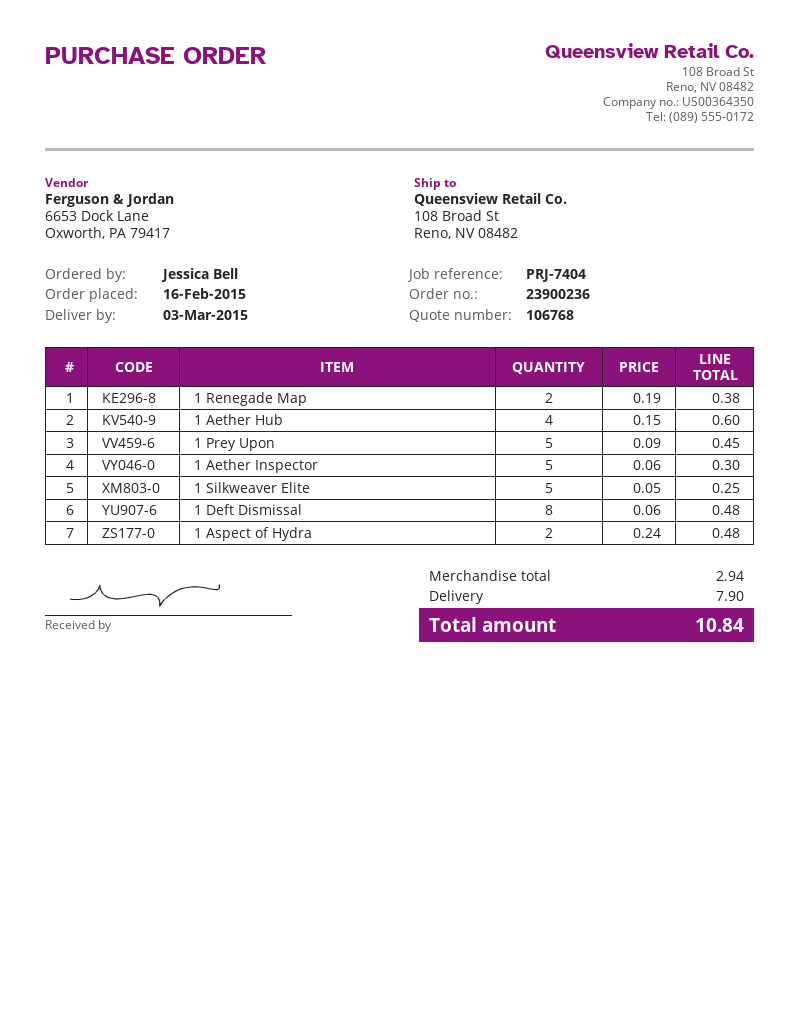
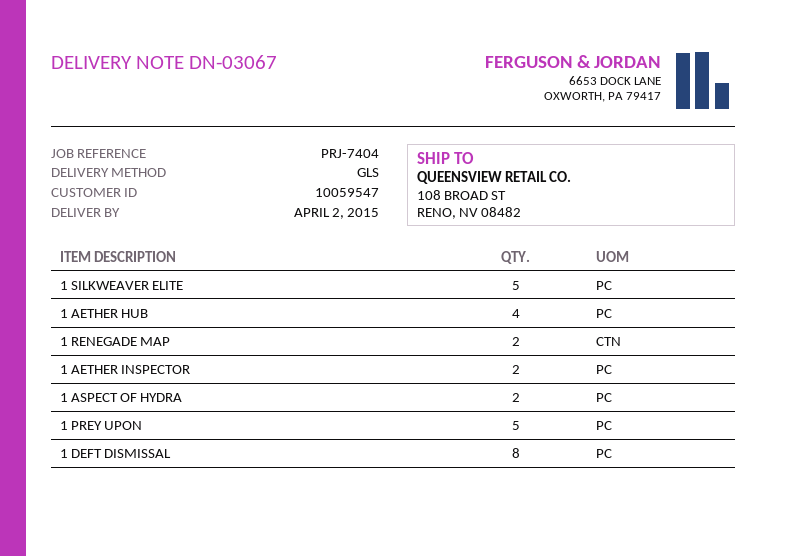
delivery date: 2015-03-03 -> 2015-04-02
1 Aether Inspector: 5 -> 2

